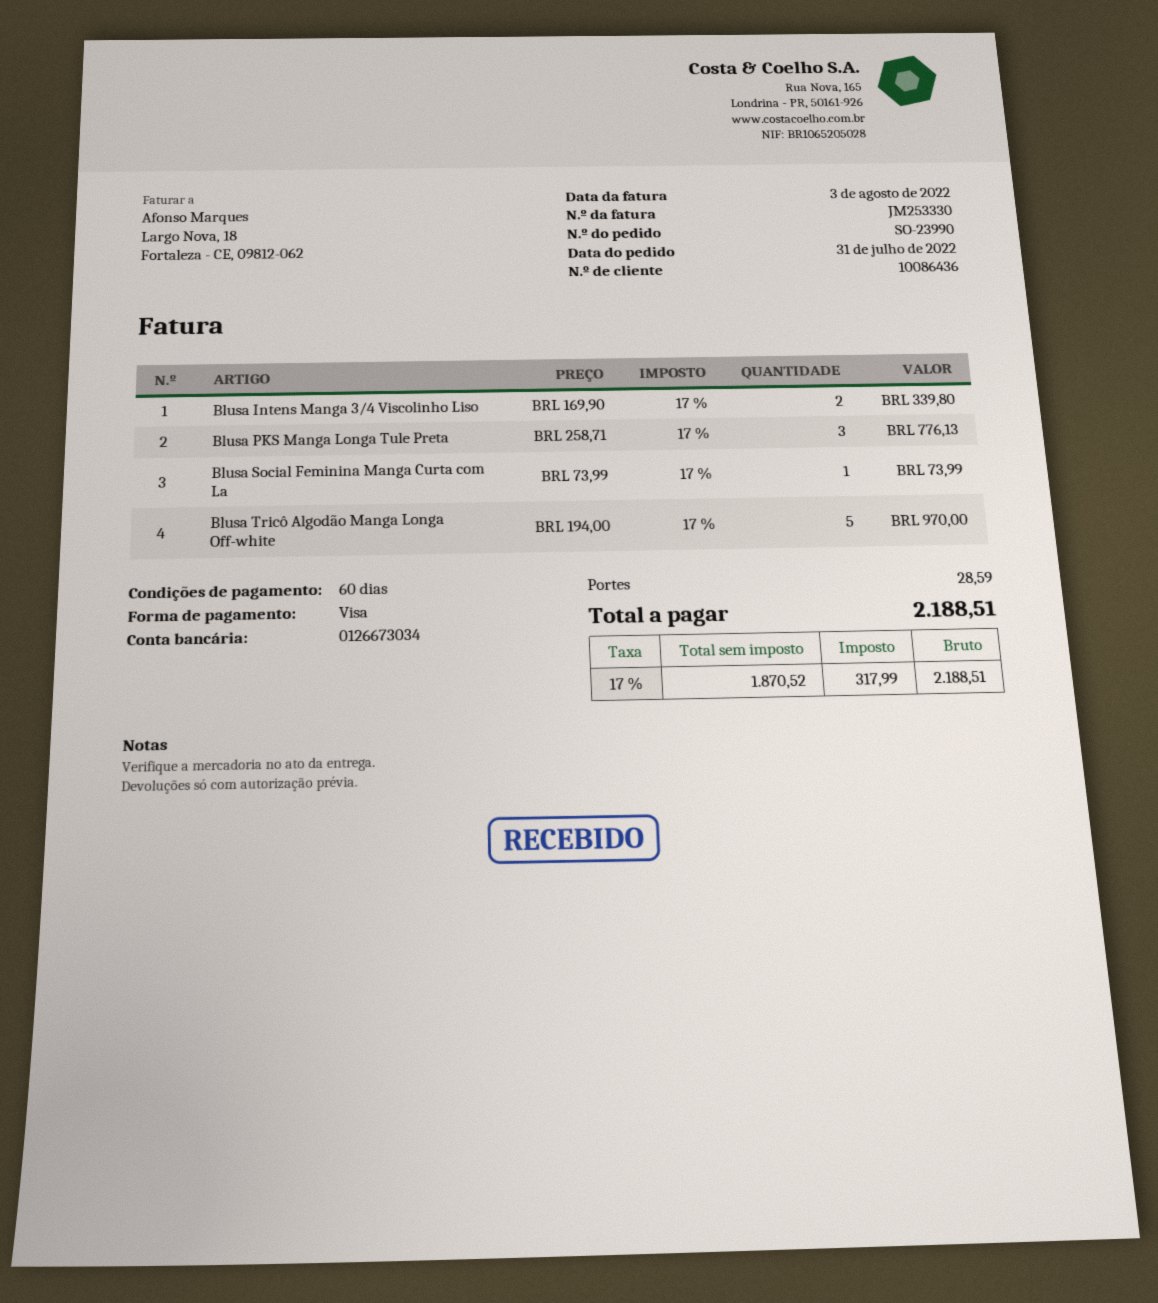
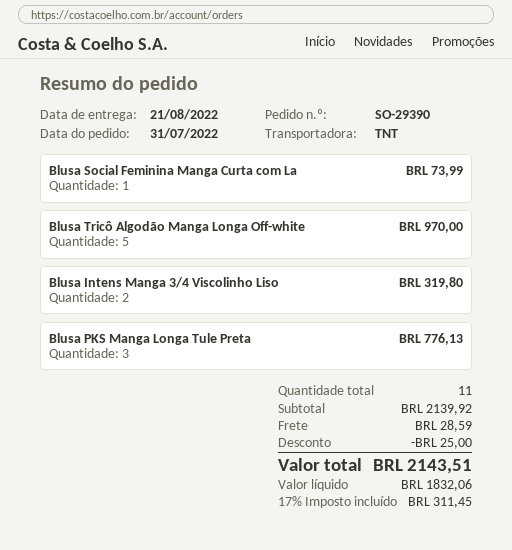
order number: SO-23990 -> SO-29390
Blusa Intens Manga 3/4 Viscolinho Liso: 2 for 339.80 -> 2 for 319.80
discount: none -> 25.00
net: 1870.52 -> 1832.06
tax: 17% = 317.99 -> 17% = 311.45
total: 2188.51 -> 2143.51

